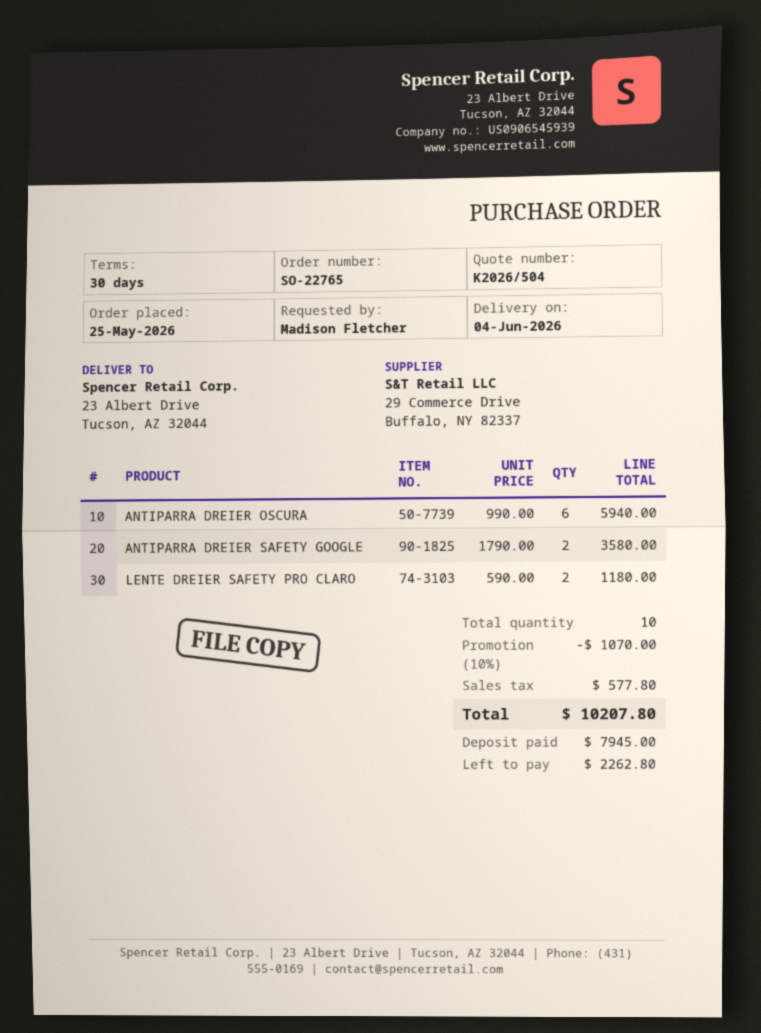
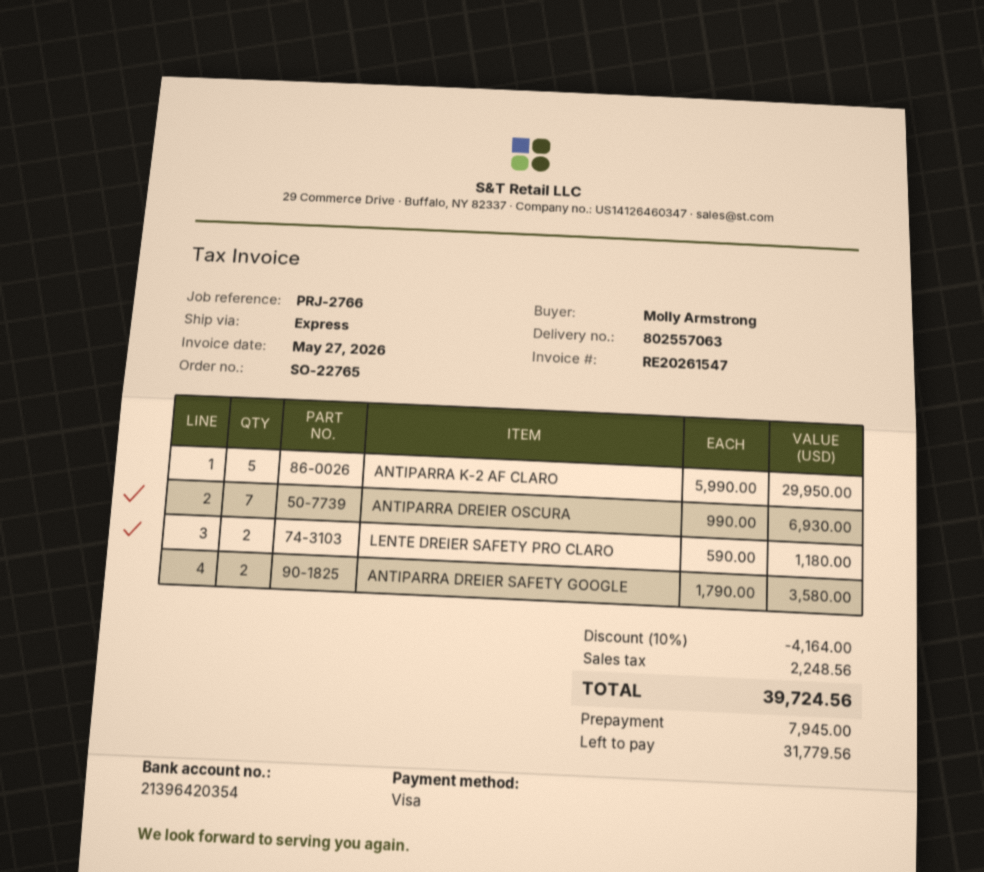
ordered by: Madison Fletcher -> Molly Armstrong
ANTIPARRA DREIER OSCURA: 6 x 990.00 = 5940.00 -> 7 x 990.00 = 6930.00
ANTIPARRA K-2 AF CLARO: none -> 5 x 5990.00 = 29950.00
discount: 10% = 1070.00 -> 10% = 4164.00
tax: 577.80 -> 2248.56
total: 10207.80 -> 39724.56
balance: 2262.80 -> 31779.56

